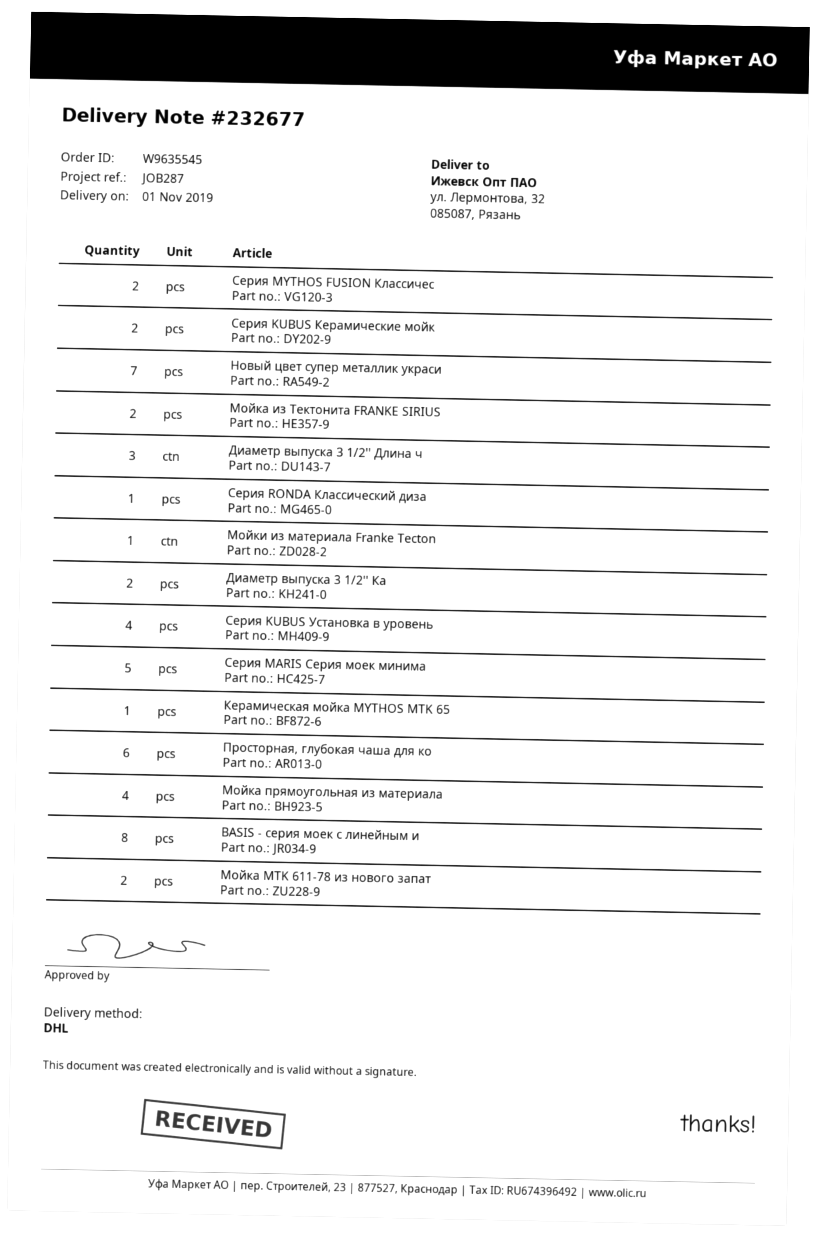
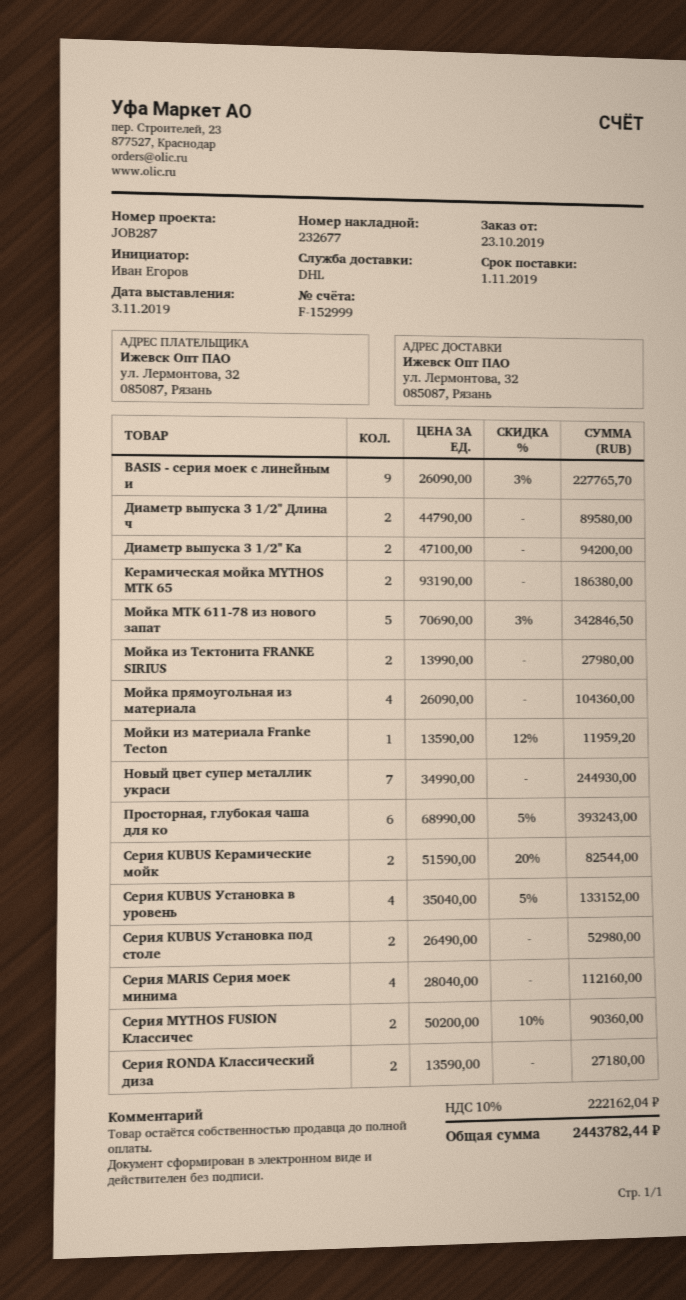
Диаметр выпуска 3 1/2'' Длина ч: 3 -> 2
Серия RONDA Классический диза: 1 -> 2
Серия MARIS Серия моек минима: 5 -> 4
Керамическая мойка MYTHOS MTK 65: 1 -> 2
BASIS - серия моек с линейным и: 8 -> 9
Мойка MTK 611-78 из нового запат: 2 -> 5
Серия KUBUS Установка под столе: none -> 2

